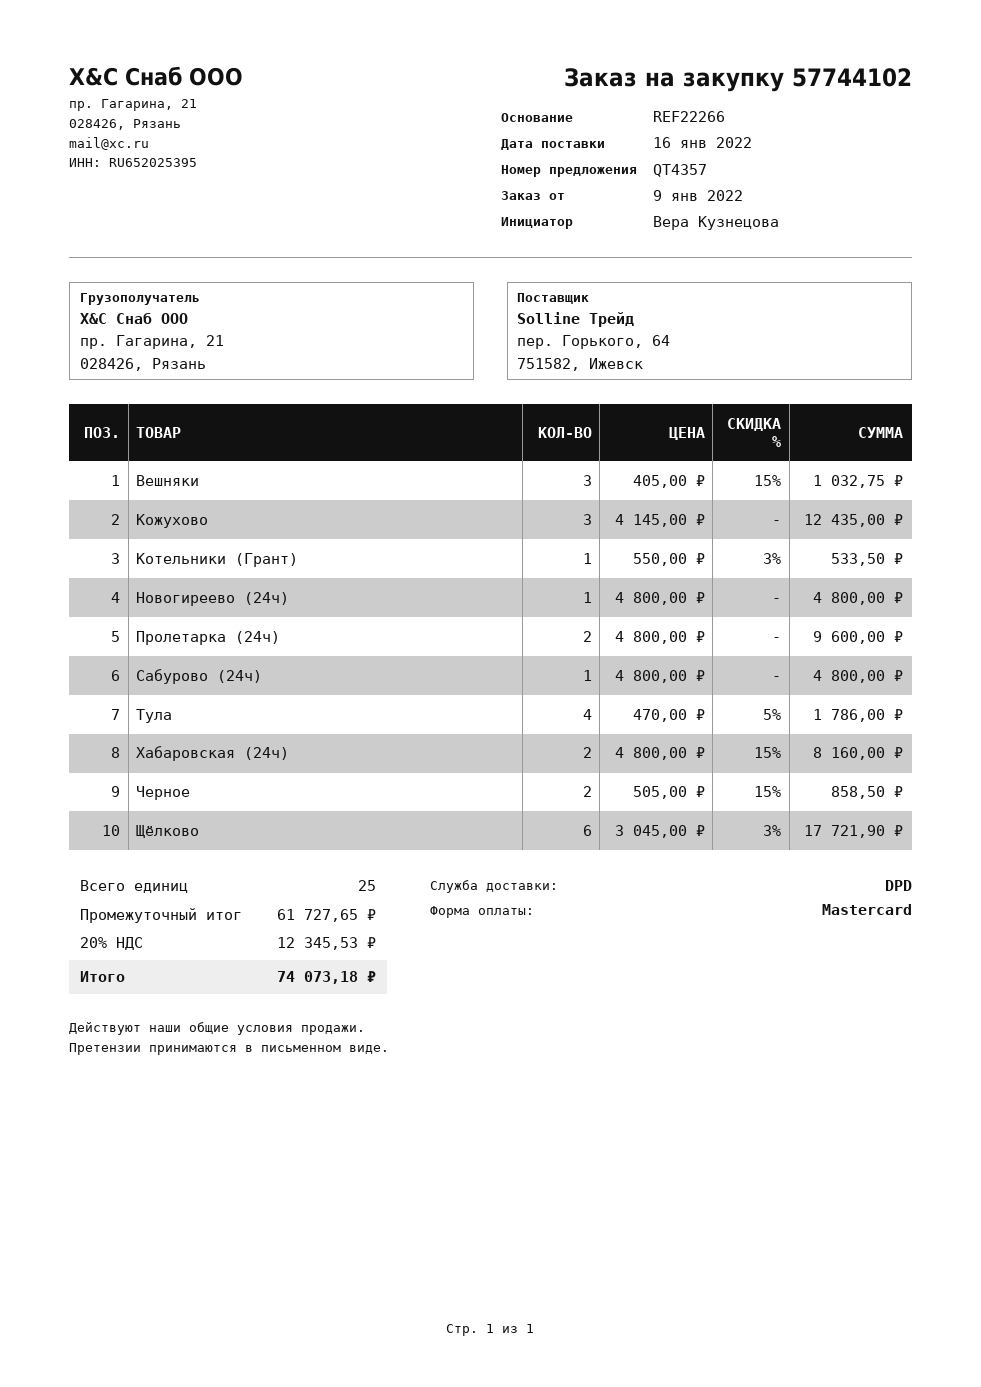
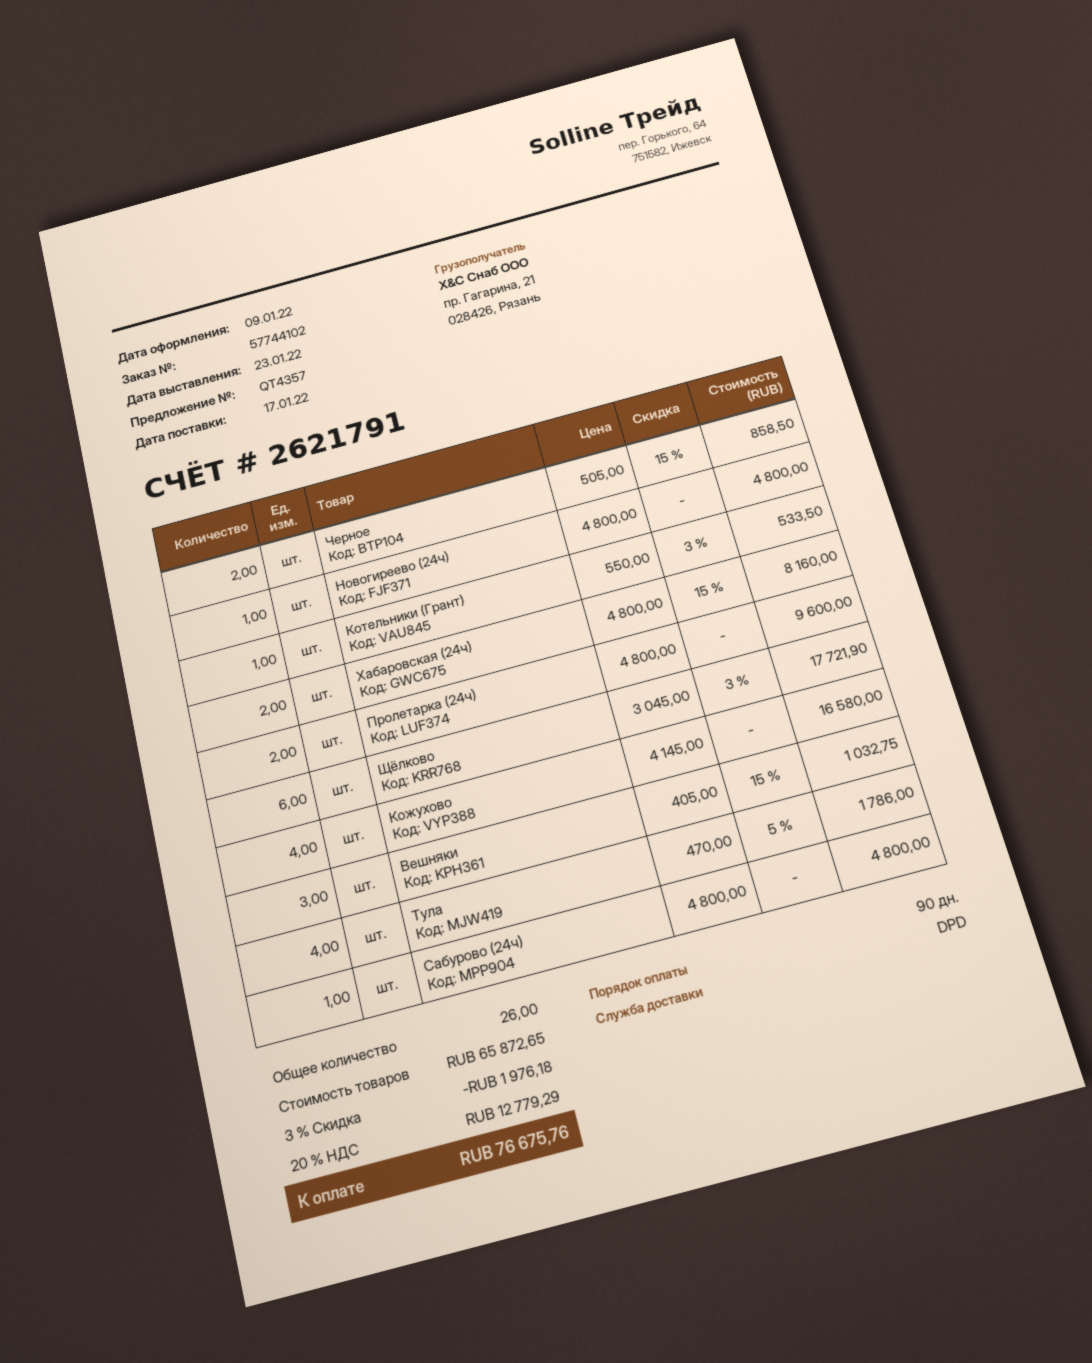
delivery date: 2022-01-16 -> 2022-01-17
Кожухово: 3 x 4145.00 = 12435.00 -> 4 x 4145.00 = 16580.00
total quantity: 25 -> 26
subtotal: 61727.65 -> 65872.65
discount: none -> 3% = 1976.18
tax: 20% = 12345.53 -> 20% = 12779.29
total: 74073.18 -> 76675.76

